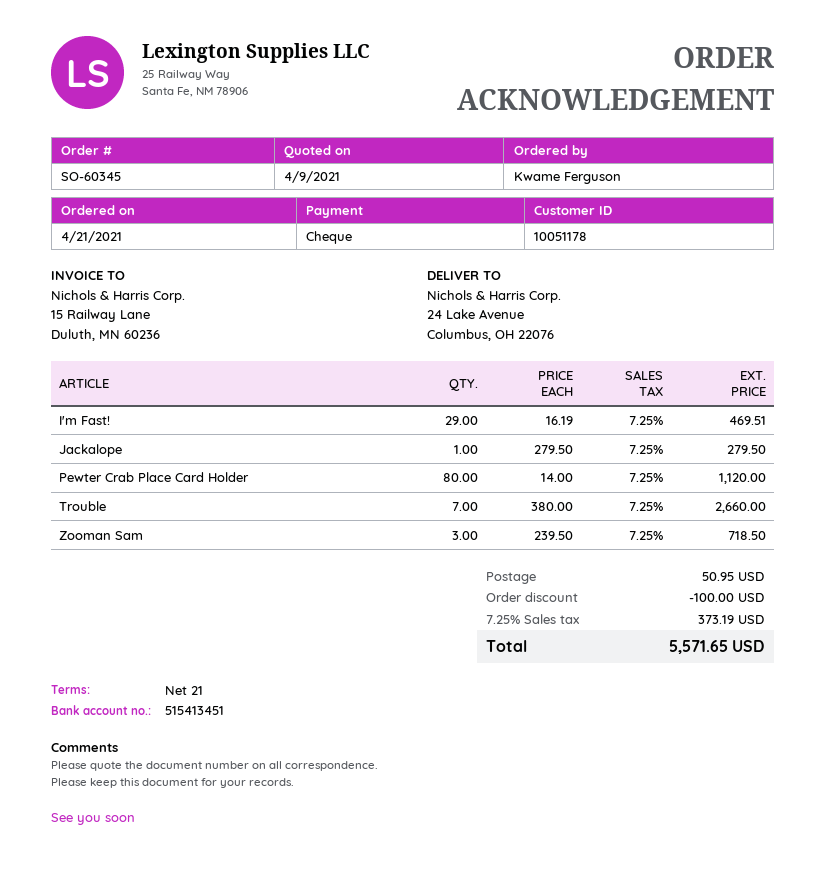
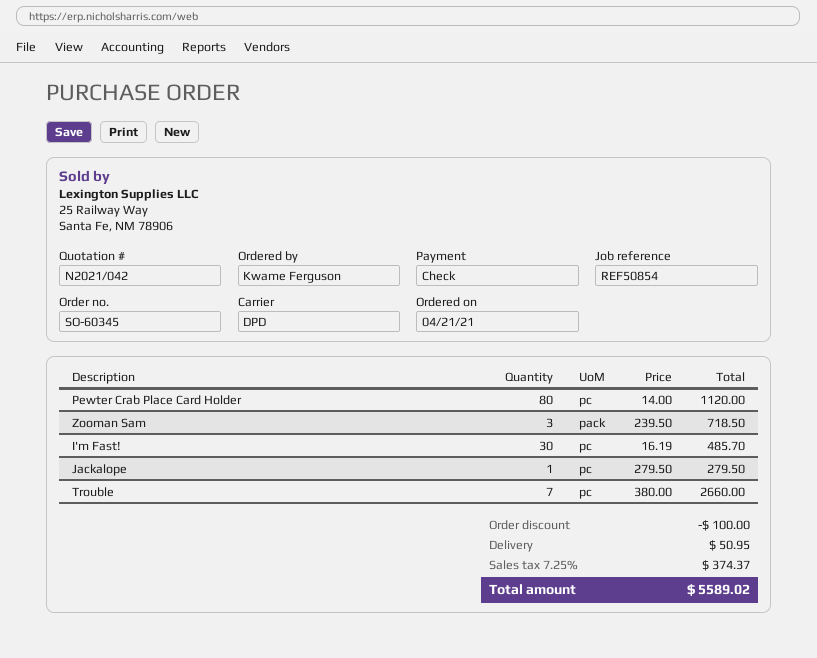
I'm Fast!: 29 x 16.19 = 469.51 -> 30 x 16.19 = 485.70
tax: 7.25% = 373.19 -> 7.25% = 374.37
total: 5571.65 -> 5589.02

